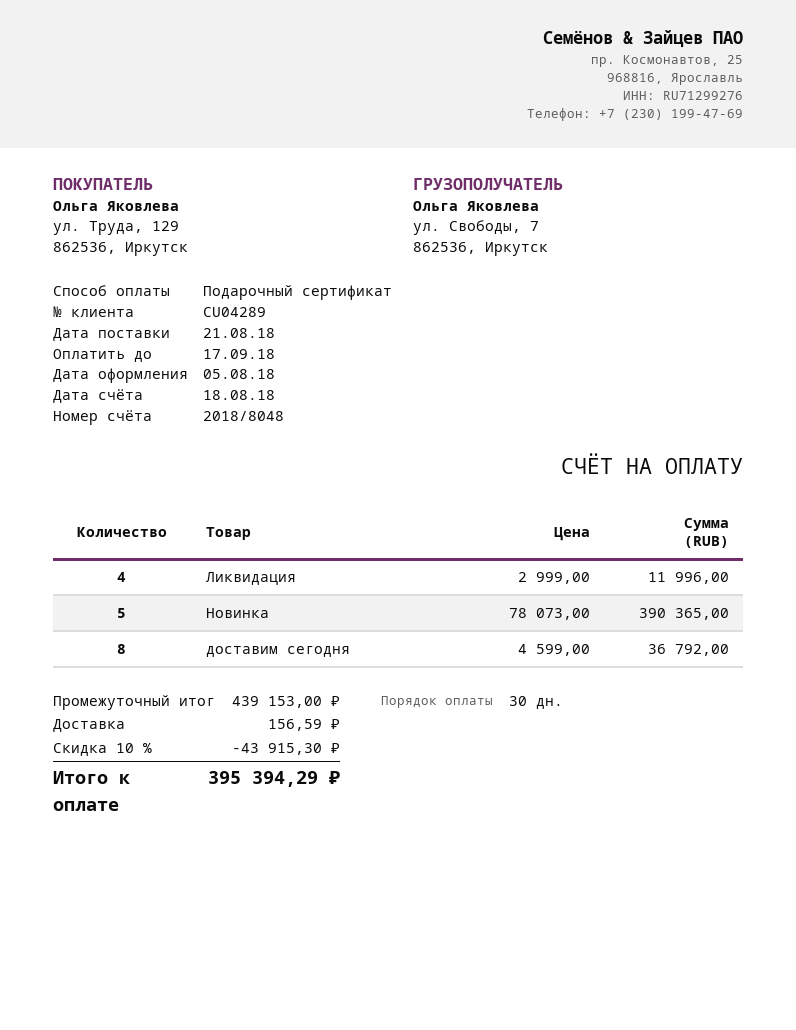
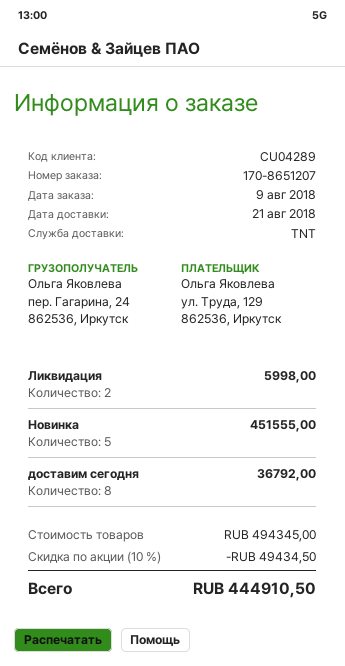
order date: 2018-08-05 -> 2018-08-09
ship to: ул. Свободы, 7, 862536, Иркутск -> пер. Гагарина, 24, 862536, Иркутск
Ликвидация: 4 for 11996.00 -> 2 for 5998.00
Новинка: 5 for 390365.00 -> 5 for 451555.00
subtotal: 439153.00 -> 494345.00
discount: 10% = 43915.30 -> 10% = 49434.50
shipping: 156.59 -> none
total: 395394.29 -> 444910.50

